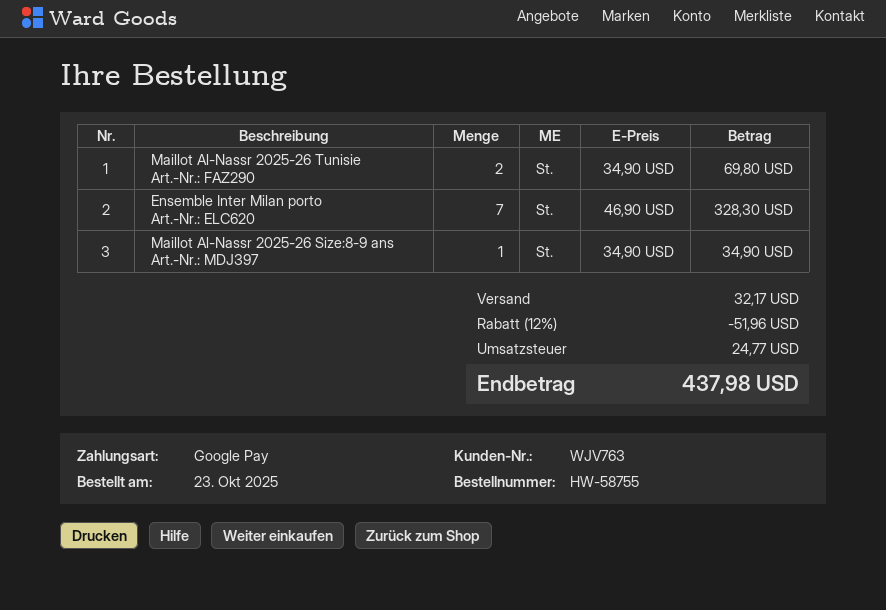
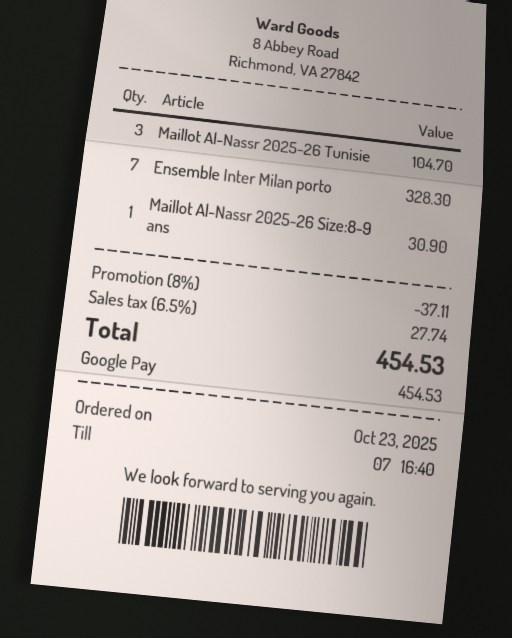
Maillot Al-Nassr 2025-26 Tunisie: 2 for 69.80 -> 3 for 104.70
Maillot Al-Nassr 2025-26 Size:8-9 ans: 1 for 34.90 -> 1 for 30.90
discount: 12% = 51.96 -> 8% = 37.11
shipping: 32.17 -> none
tax: 24.77 -> 27.74
total: 437.98 -> 454.53

